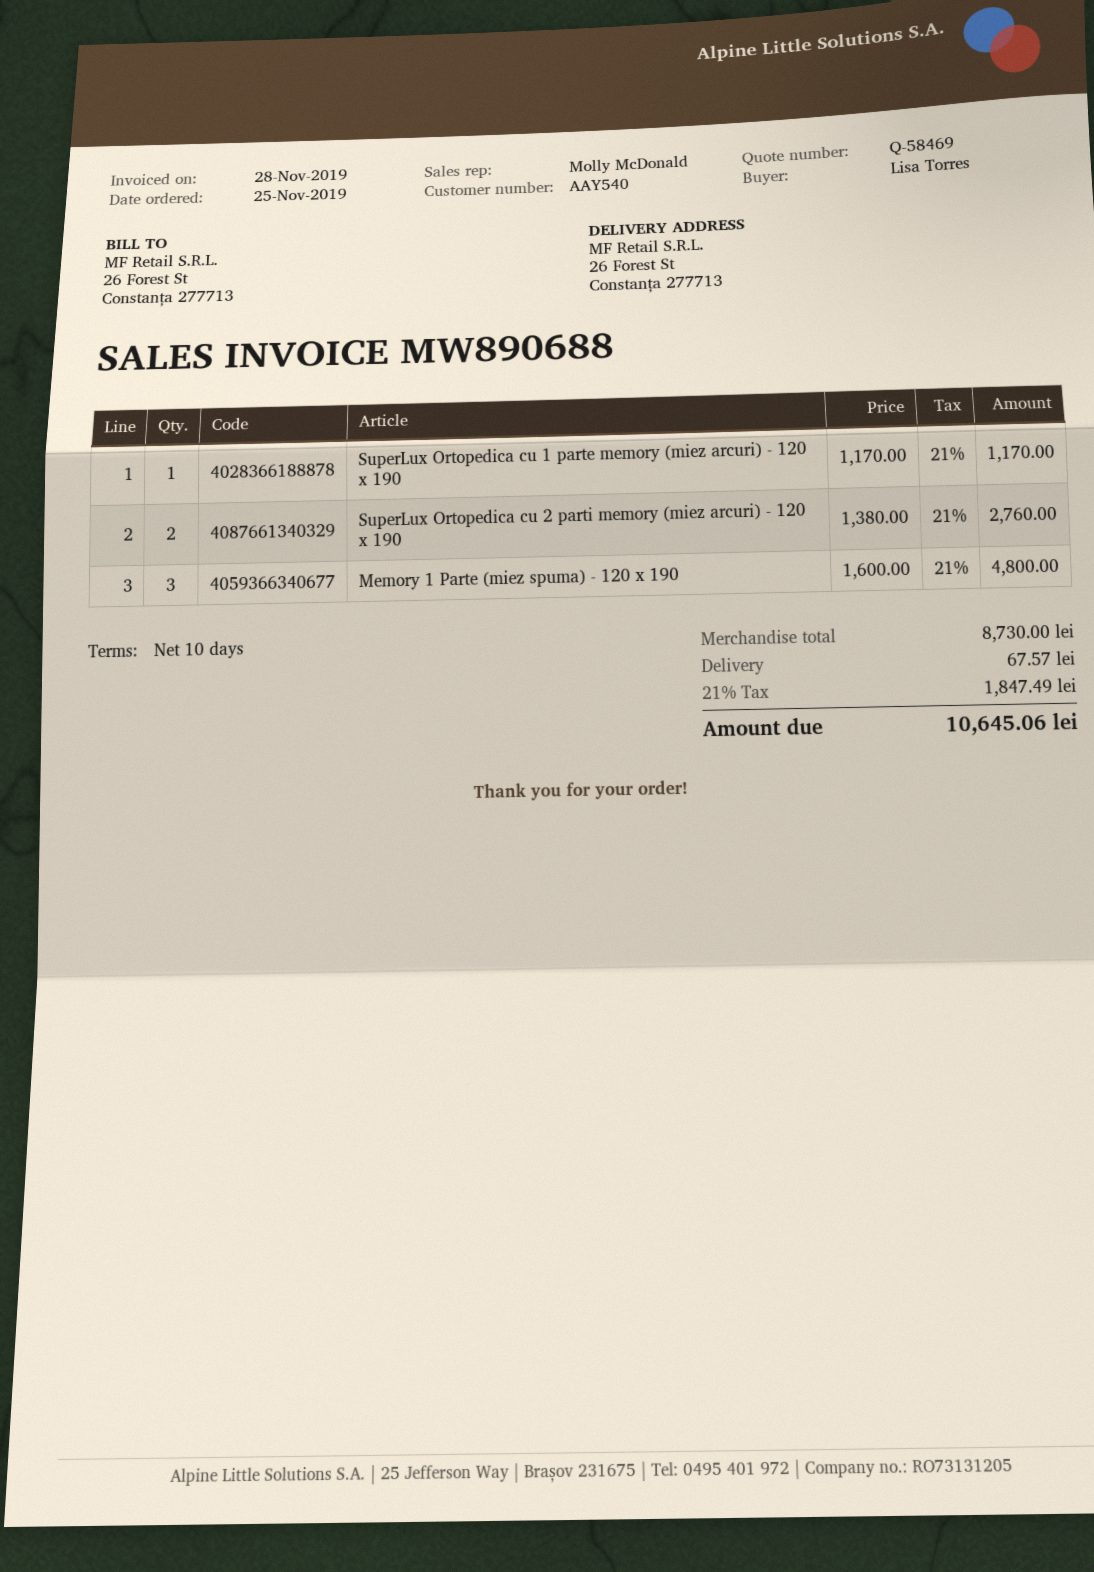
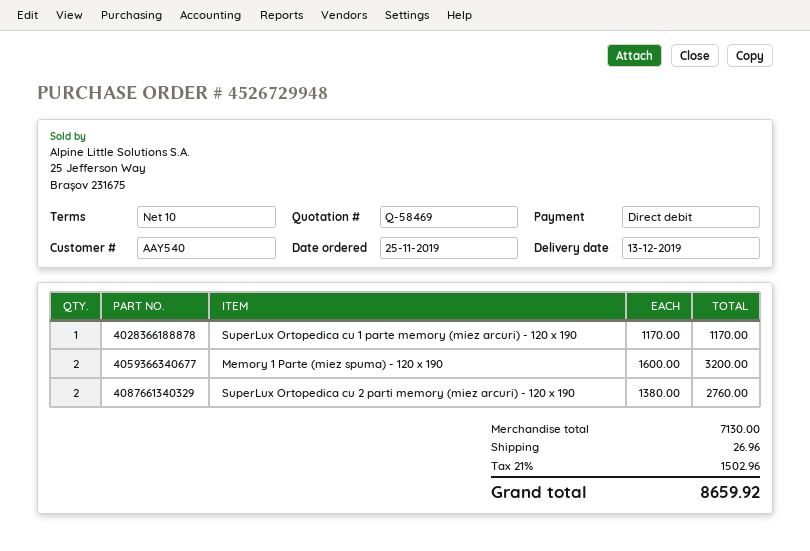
Memory 1 Parte (miez spuma) - 120 x 190: 3 x 1600.00 = 4800.00 -> 2 x 1600.00 = 3200.00
subtotal: 8730.00 -> 7130.00
shipping: 67.57 -> 26.96
tax: 21% = 1847.49 -> 21% = 1502.96
total: 10645.06 -> 8659.92

